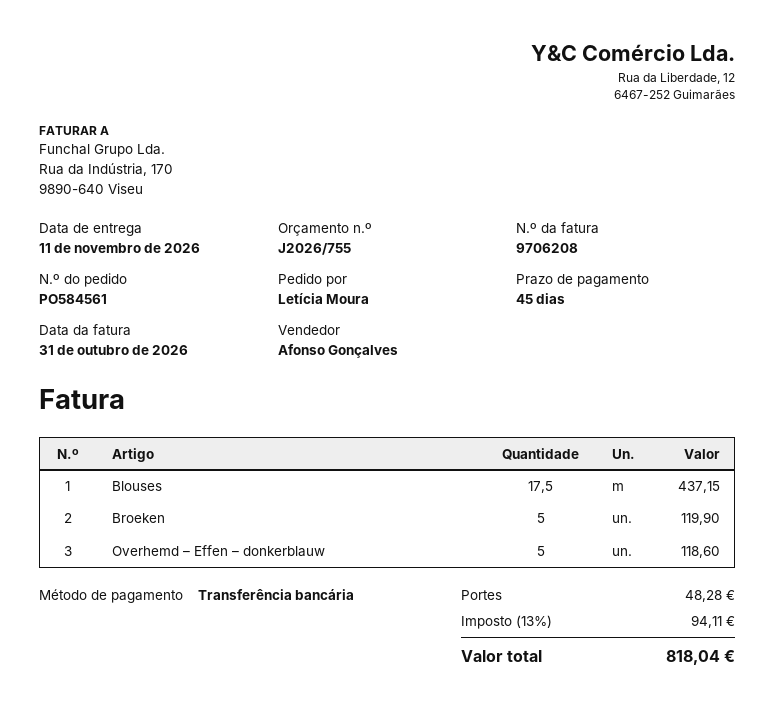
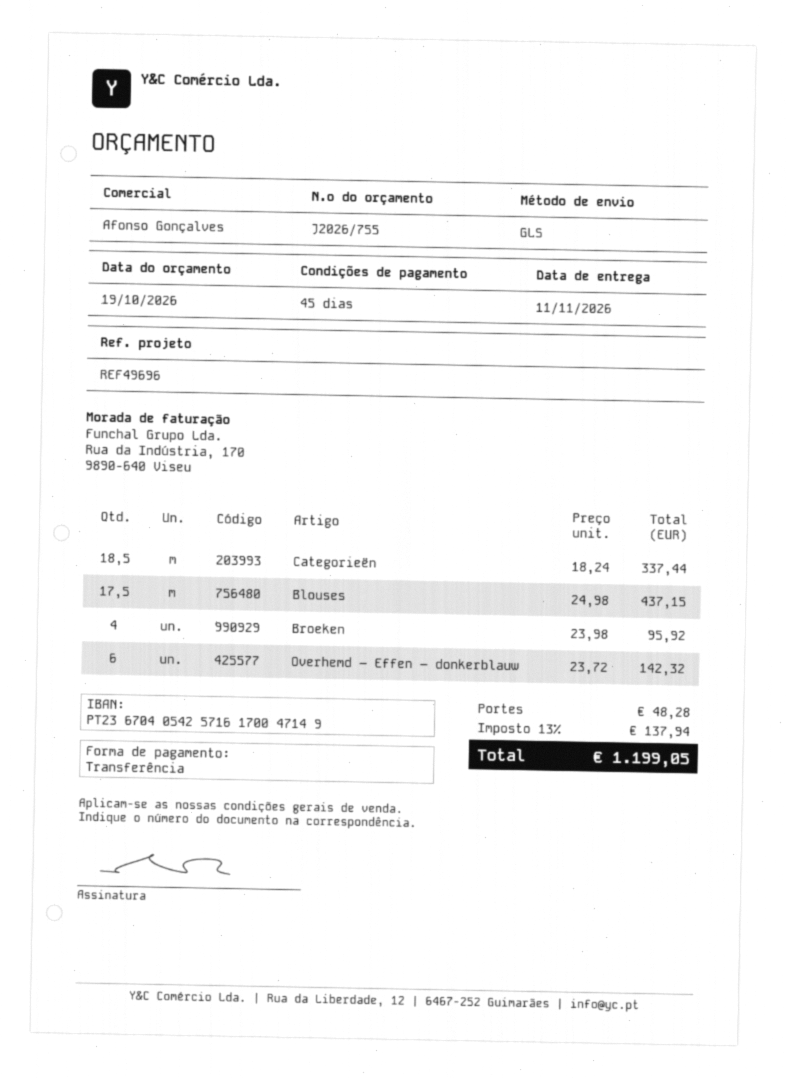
Broeken: 5 for 119.90 -> 4 for 95.92
Overhemd – Effen – donkerblauw: 5 for 118.60 -> 6 for 142.32
Categorieën: none -> 18.5 for 337.44
tax: 13% = 94.11 -> 13% = 137.94
total: 818.04 -> 1199.05

